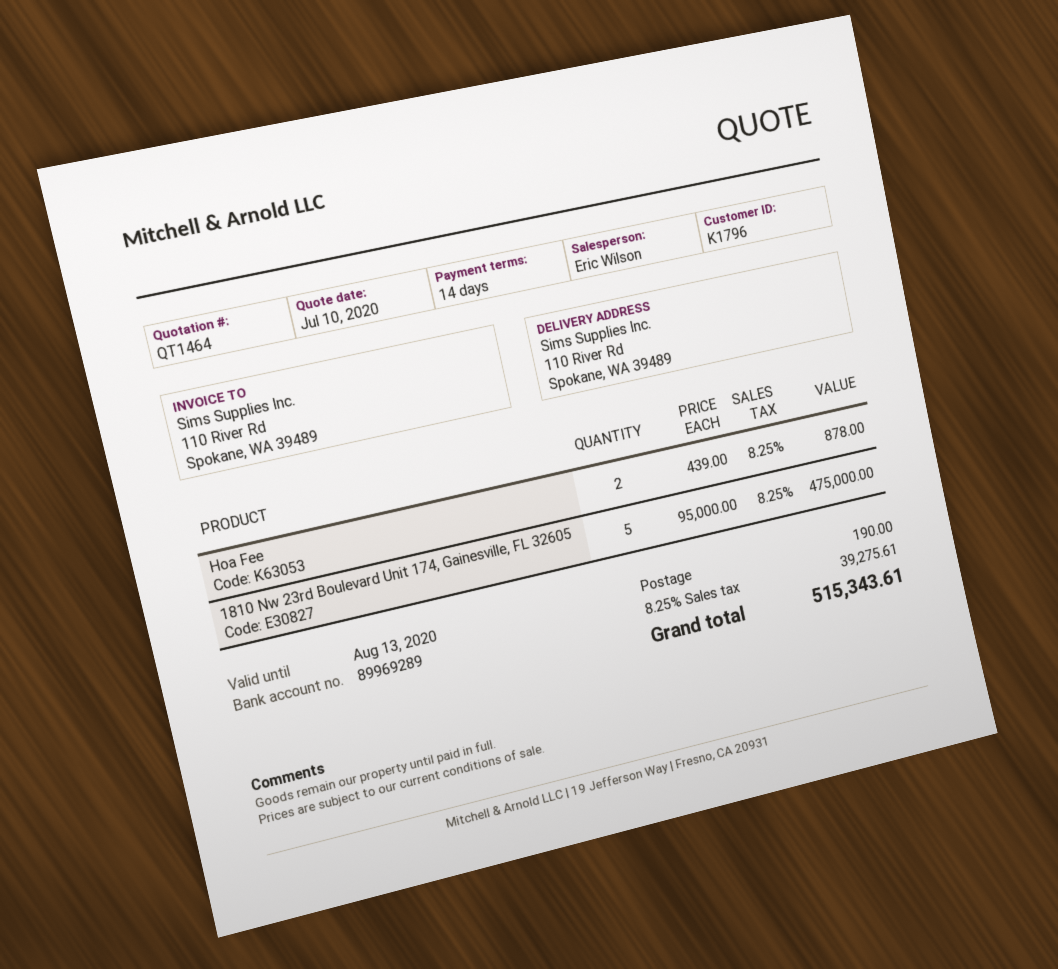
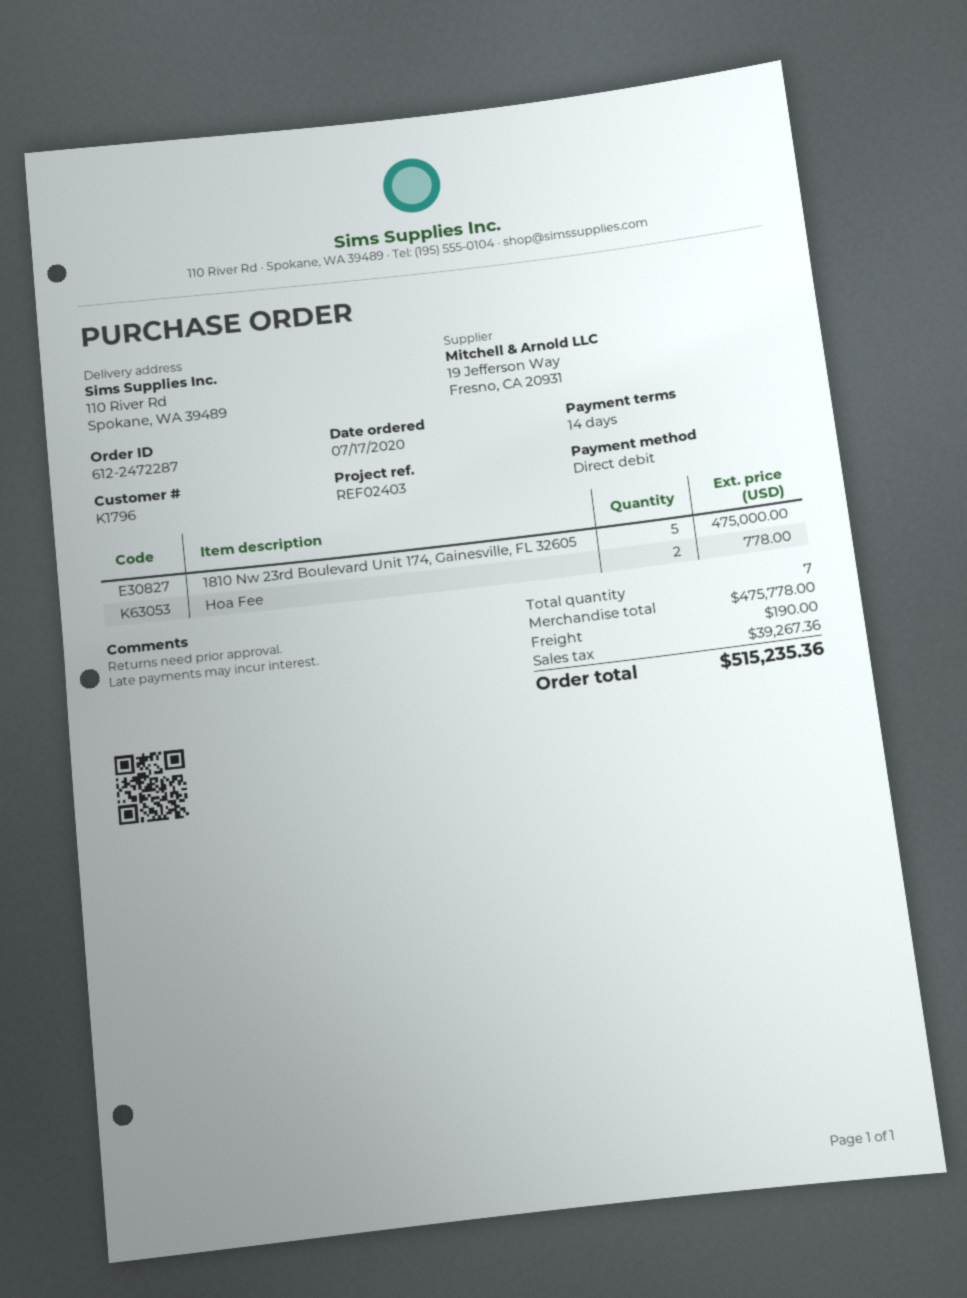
Hoa Fee: 2 for 878.00 -> 2 for 778.00
tax: 39275.61 -> 39267.36
total: 515343.61 -> 515235.36

